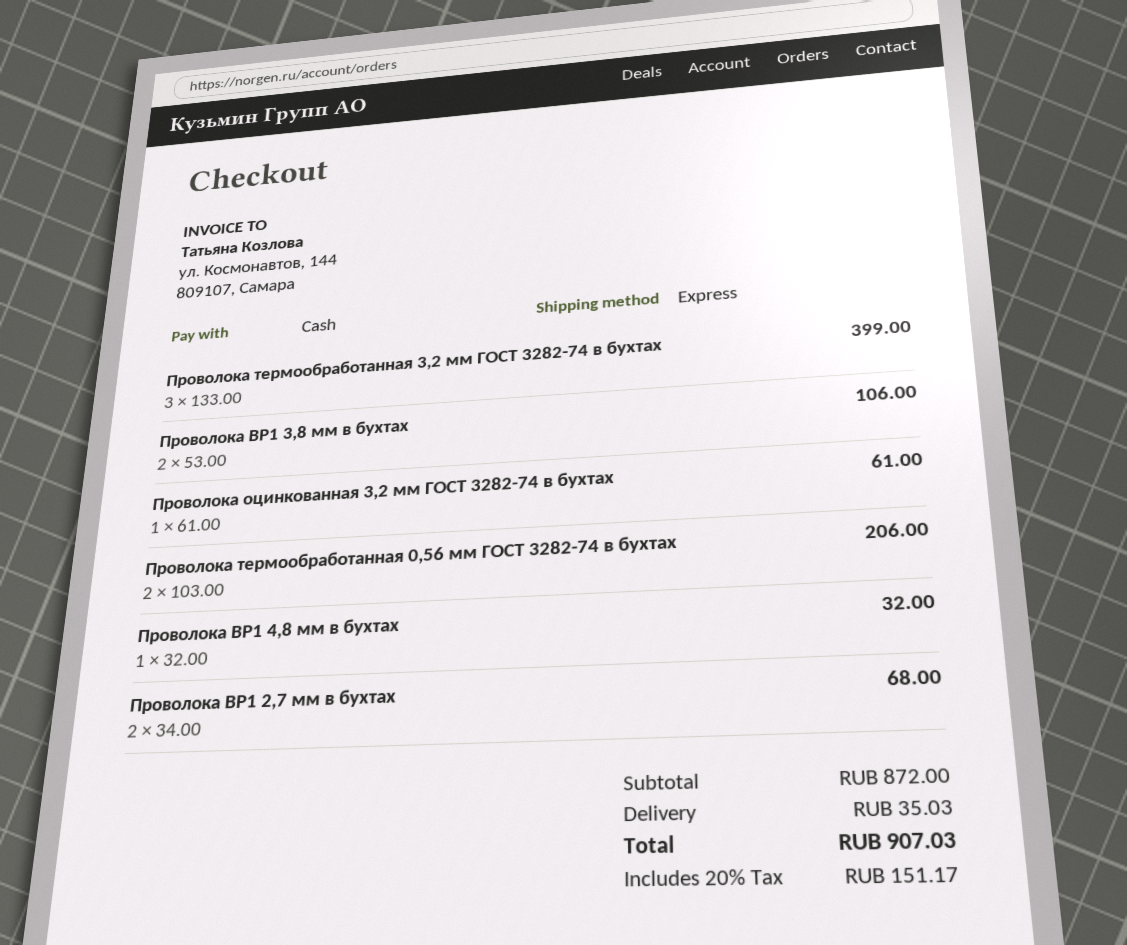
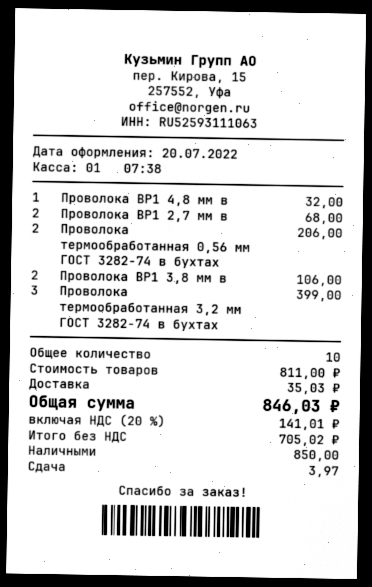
Проволока оцинкованная 3,2 мм ГОСТ 3282-74 в бухтах: 1 for 61.00 -> none
subtotal: 872.00 -> 811.00
tax: 20% = 151.17 -> 20% = 141.01
total: 907.03 -> 846.03

